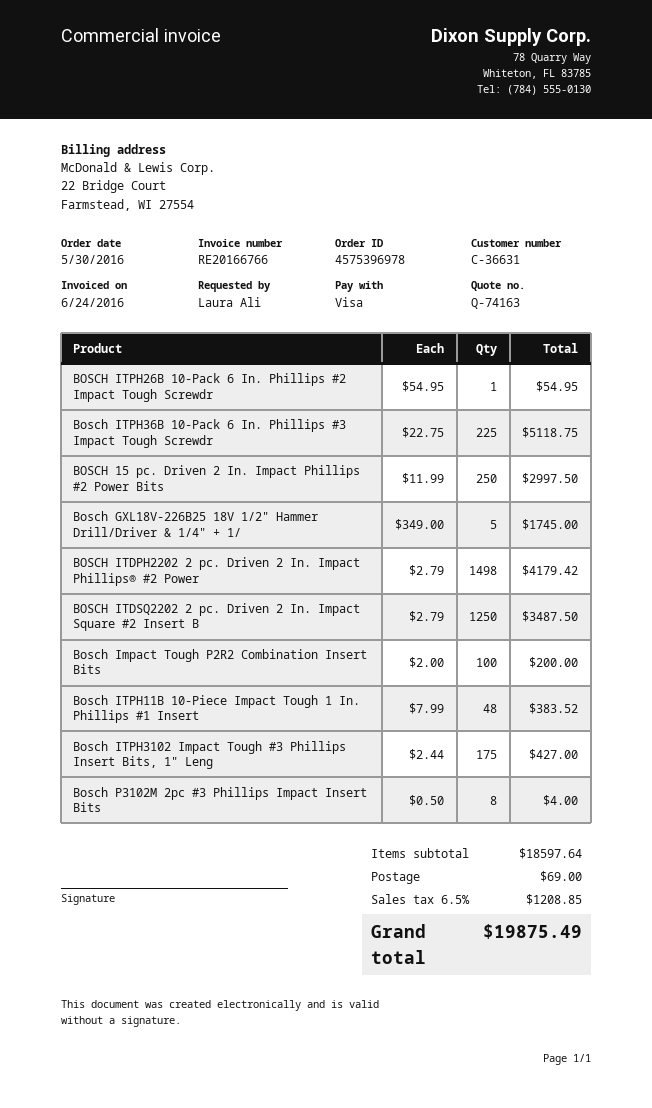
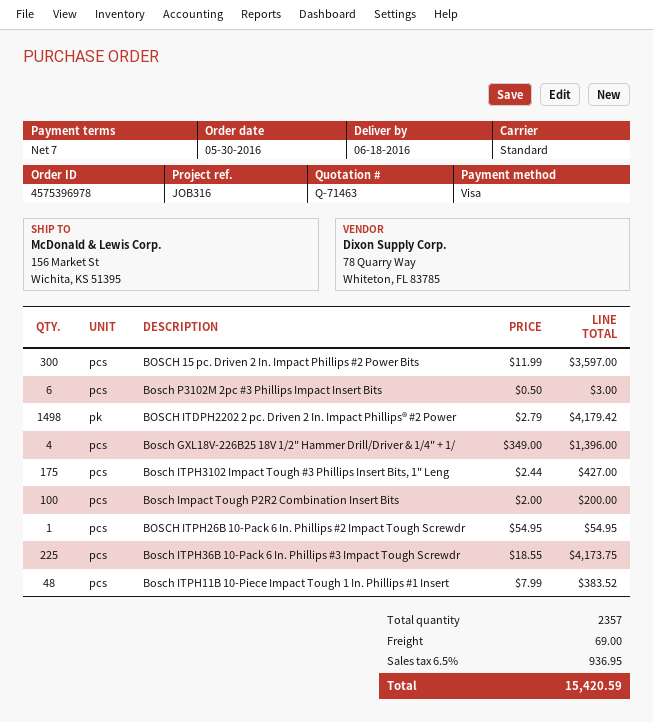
quote number: Q-74163 -> Q-71463
Bosch ITPH36B 10-Pack 6 In. Phillips #3 Impact Tough Screwdr: 225 x 22.75 = 5118.75 -> 225 x 18.55 = 4173.75
BOSCH 15 pc. Driven 2 In. Impact Phillips #2 Power Bits: 250 x 11.99 = 2997.50 -> 300 x 11.99 = 3597.00
Bosch GXL18V-226B25 18V 1/2" Hammer Drill/Driver & 1/4" + 1/: 5 x 349.00 = 1745.00 -> 4 x 349.00 = 1396.00
BOSCH ITDSQ2202 2 pc. Driven 2 In. Impact Square #2 Insert B: 1250 x 2.79 = 3487.50 -> none
Bosch P3102M 2pc #3 Phillips Impact Insert Bits: 8 x 0.50 = 4.00 -> 6 x 0.50 = 3.00
tax: 6.5% = 1208.85 -> 6.5% = 936.95
total: 19875.49 -> 15420.59

